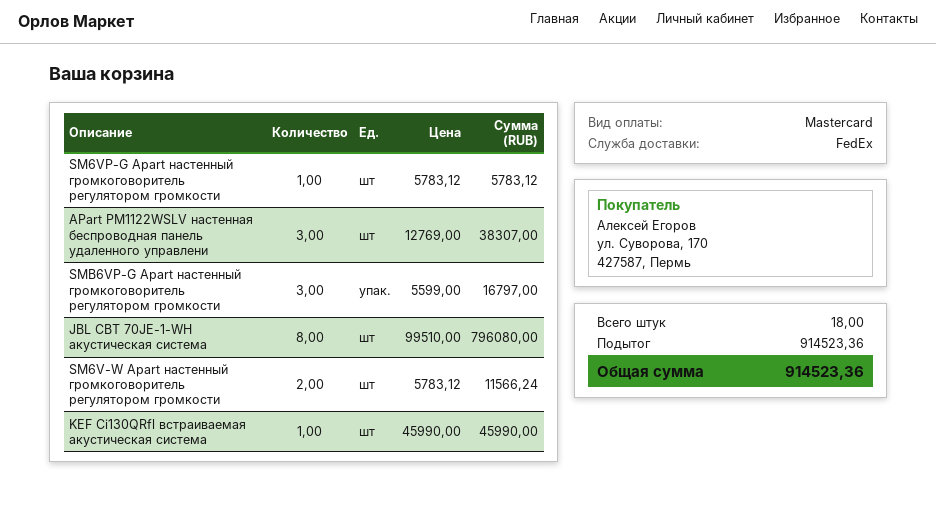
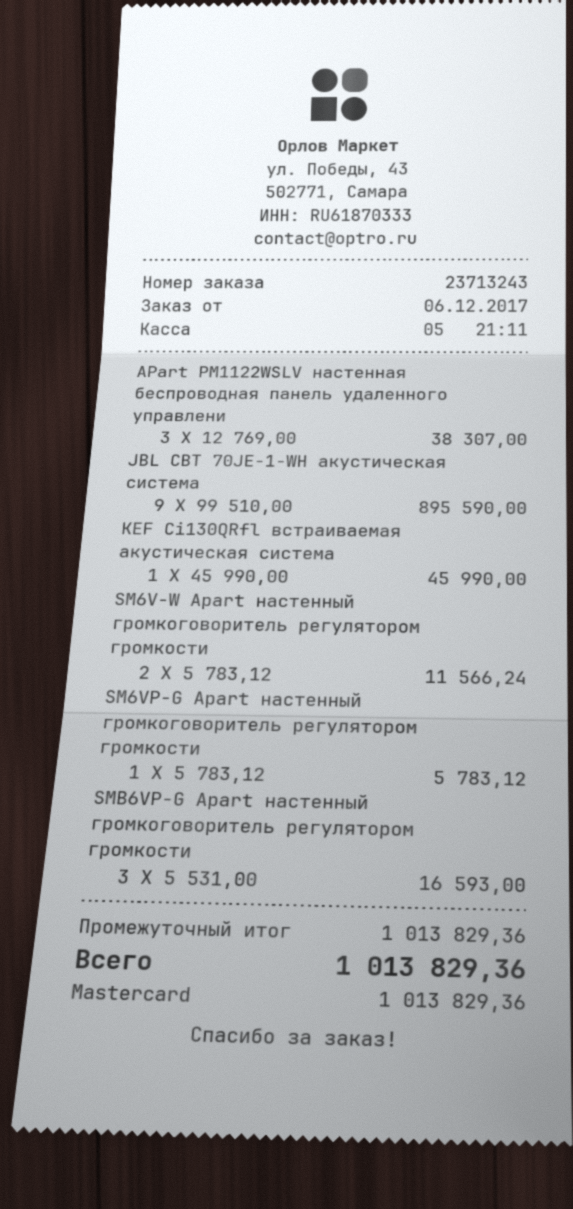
SMB6VP-G Apart настенный громкоговоритель регулятором громкости: 3 x 5599.00 = 16797.00 -> 3 x 5531.00 = 16593.00
JBL CBT 70JE-1-WH акустическая система: 8 x 99510.00 = 796080.00 -> 9 x 99510.00 = 895590.00
subtotal: 914523.36 -> 1013829.36
total: 914523.36 -> 1013829.36

